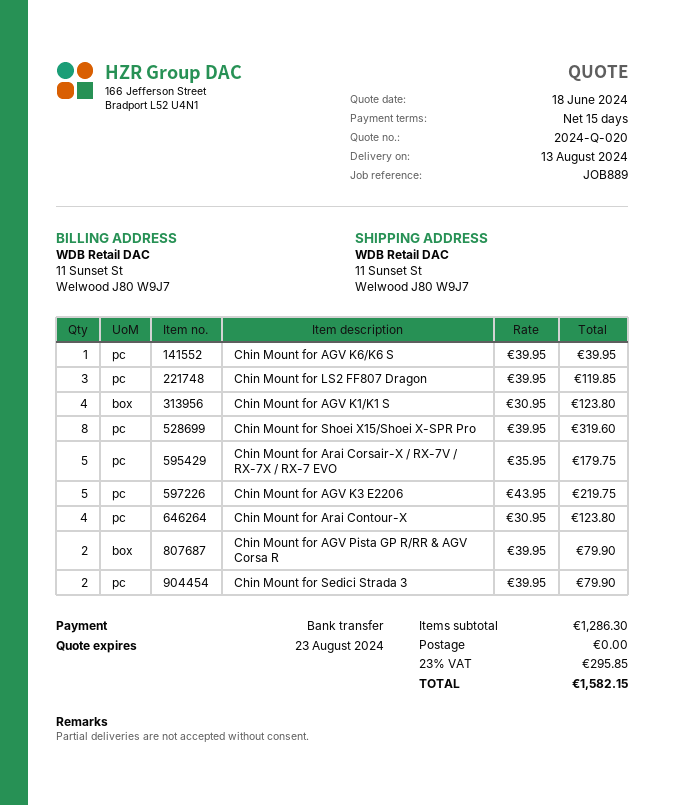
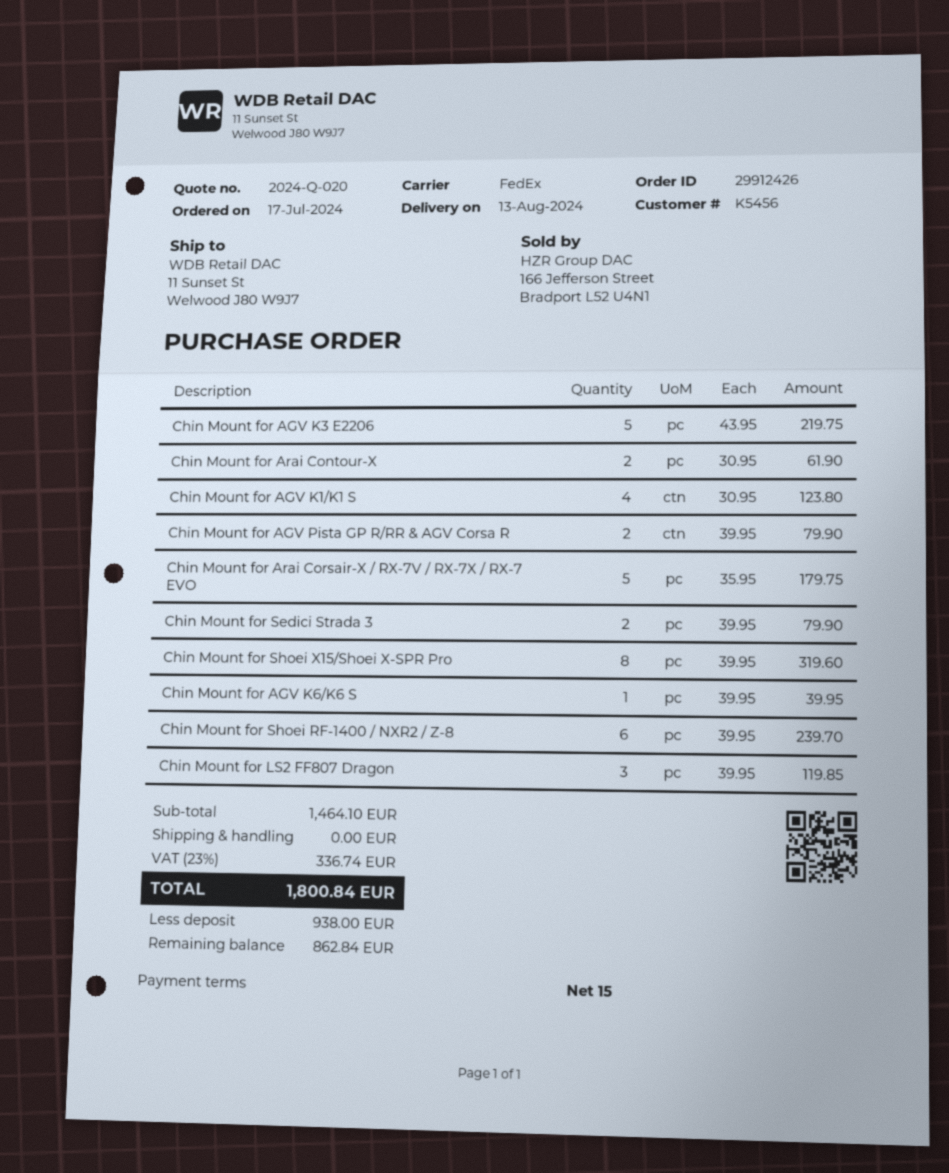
Chin Mount for Arai Contour-X: 4 x 30.95 = 123.80 -> 2 x 30.95 = 61.90
Chin Mount for Shoei RF-1400 / NXR2 / Z-8: none -> 6 x 39.95 = 239.70
subtotal: 1286.30 -> 1464.10
tax: 23% = 295.85 -> 23% = 336.74
total: 1582.15 -> 1800.84

